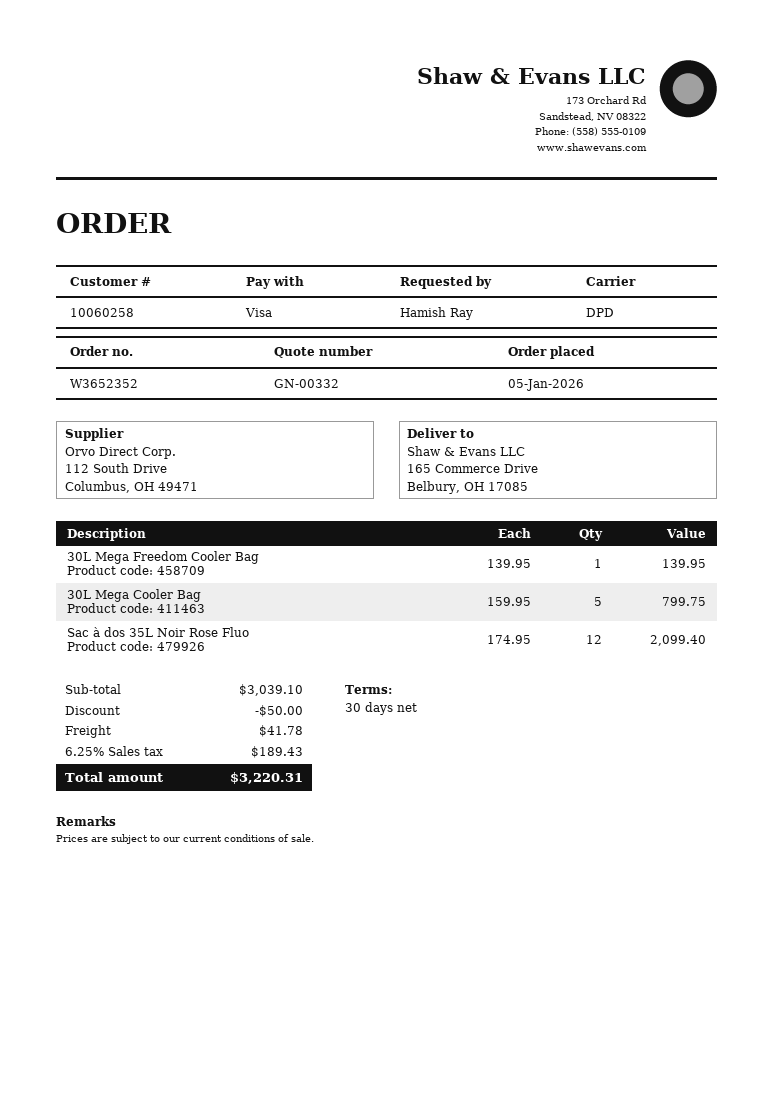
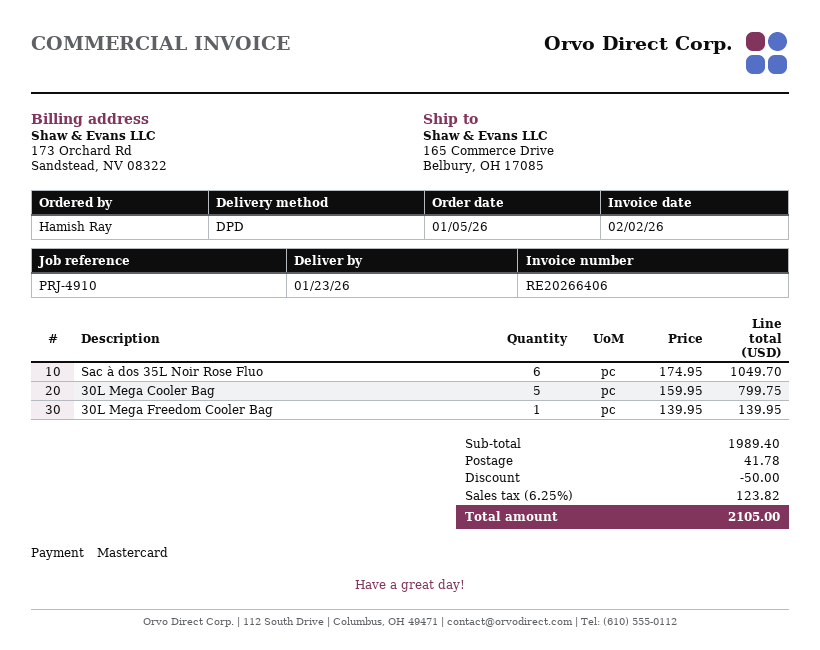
payment method: Visa -> Mastercard
Sac à dos 35L Noir Rose Fluo: 12 x 174.95 = 2099.40 -> 6 x 174.95 = 1049.70
subtotal: 3039.10 -> 1989.40
tax: 6.25% = 189.43 -> 6.25% = 123.82
total: 3220.31 -> 2105.00

